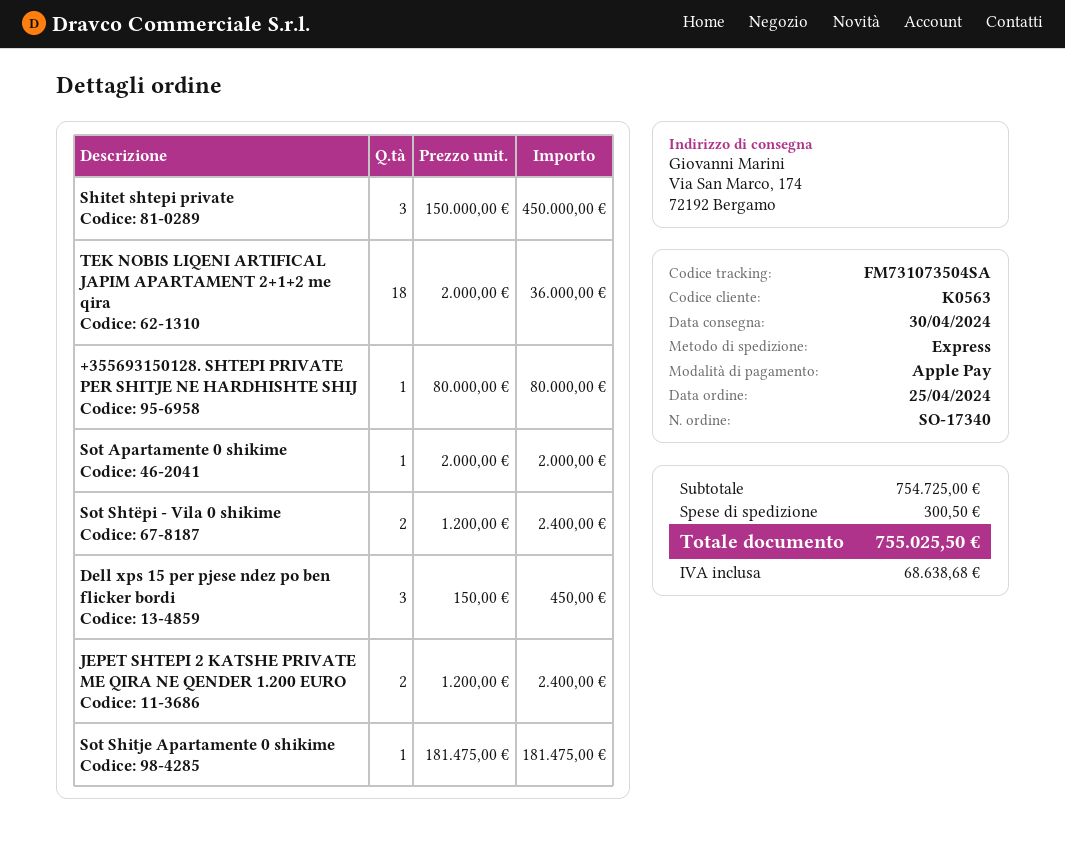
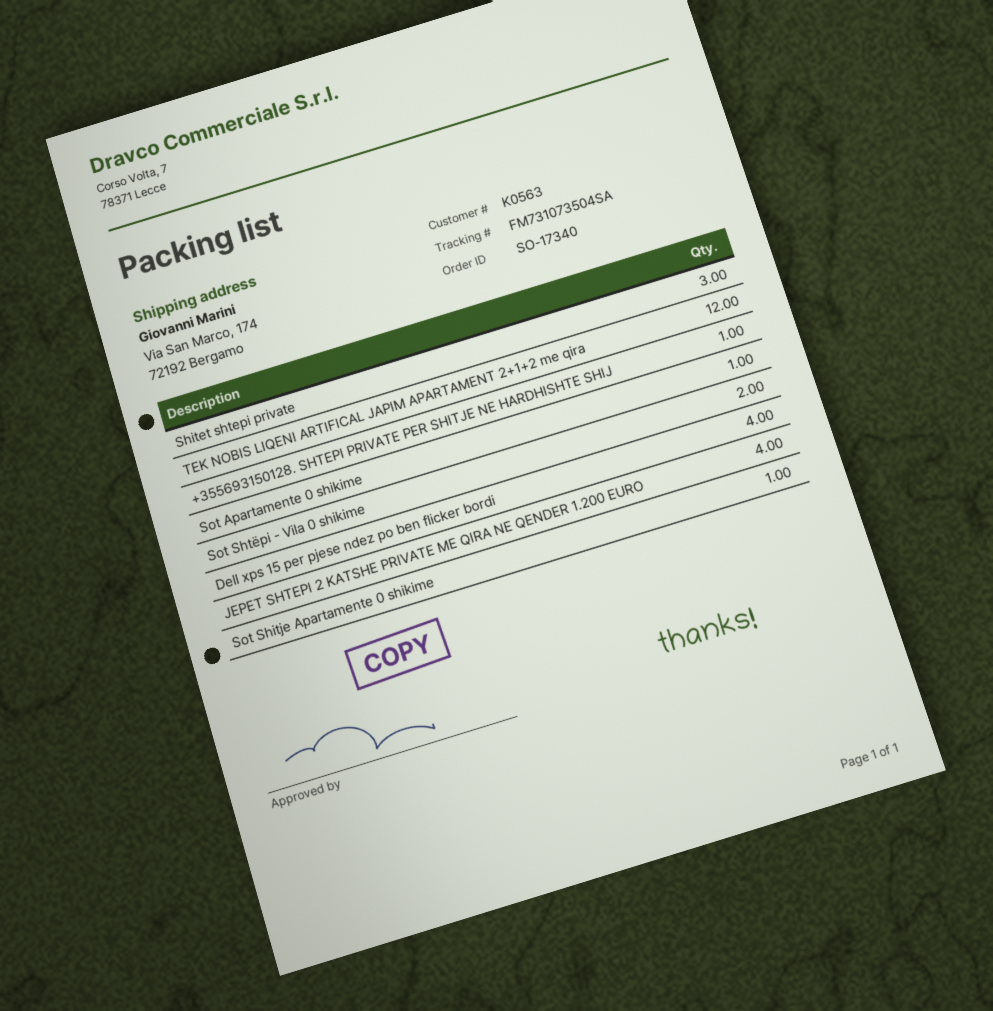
TEK NOBIS LIQENI ARTIFICAL JAPIM APARTAMENT 2+1+2 me qira: 18 -> 12
Dell xps 15 per pjese ndez po ben flicker bordi: 3 -> 4
JEPET SHTEPI 2 KATSHE PRIVATE ME QIRA NE QENDER 1.200 EURO: 2 -> 4

